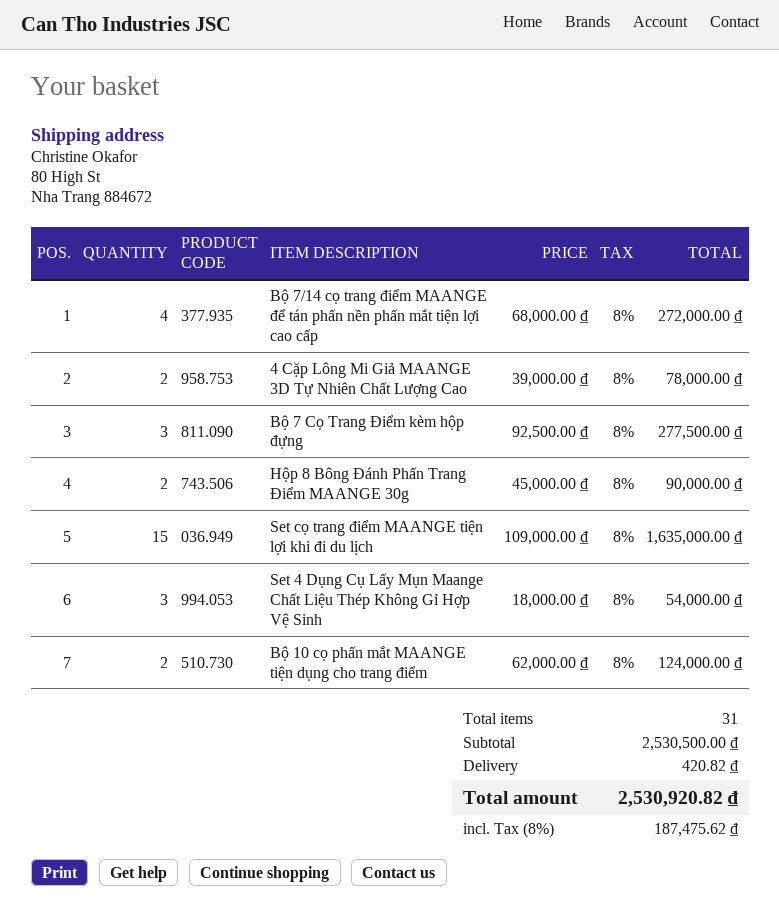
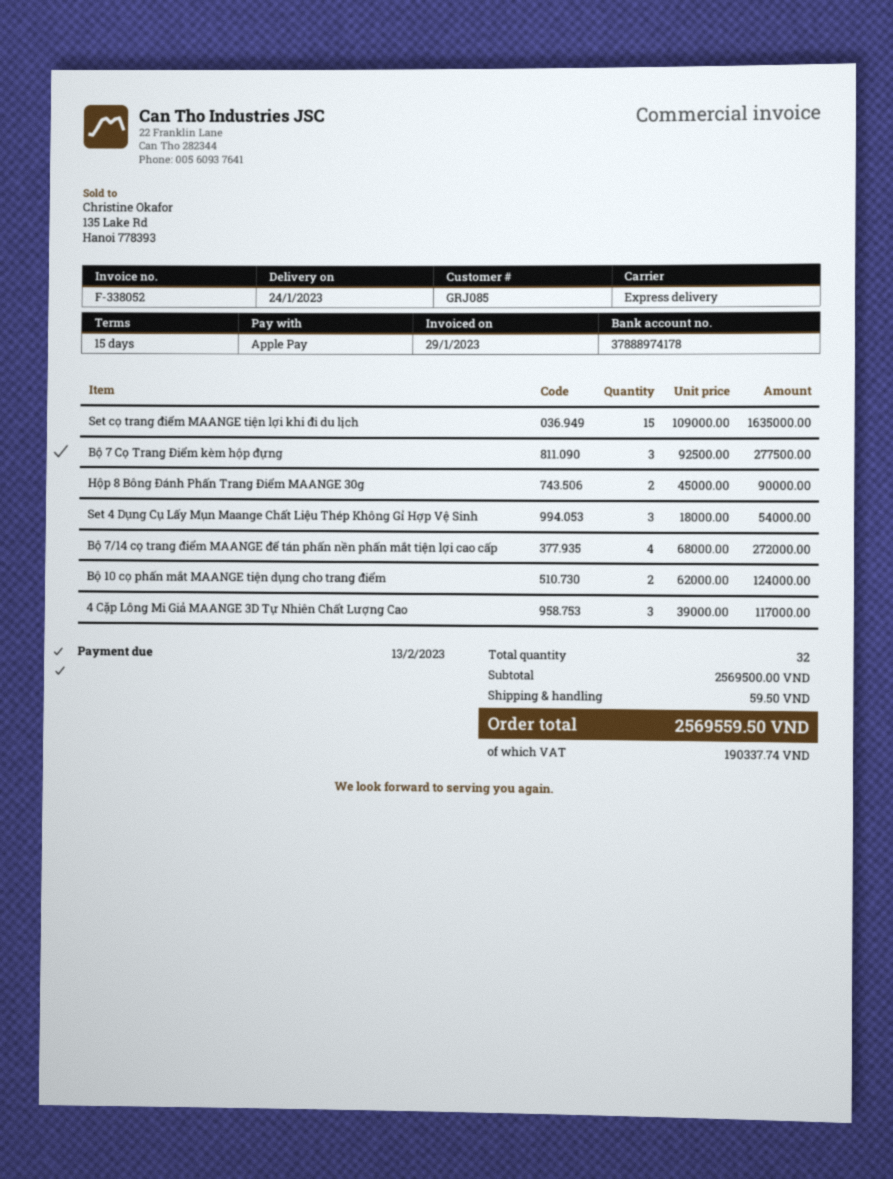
4 Cặp Lông Mi Giả MAANGE 3D Tự Nhiên Chất Lượng Cao: 2 x 39000.00 = 78000.00 -> 3 x 39000.00 = 117000.00
total quantity: 31 -> 32
subtotal: 2530500.00 -> 2569500.00
shipping: 420.82 -> 59.50
tax: 187475.62 -> 190337.74
total: 2530920.82 -> 2569559.50

